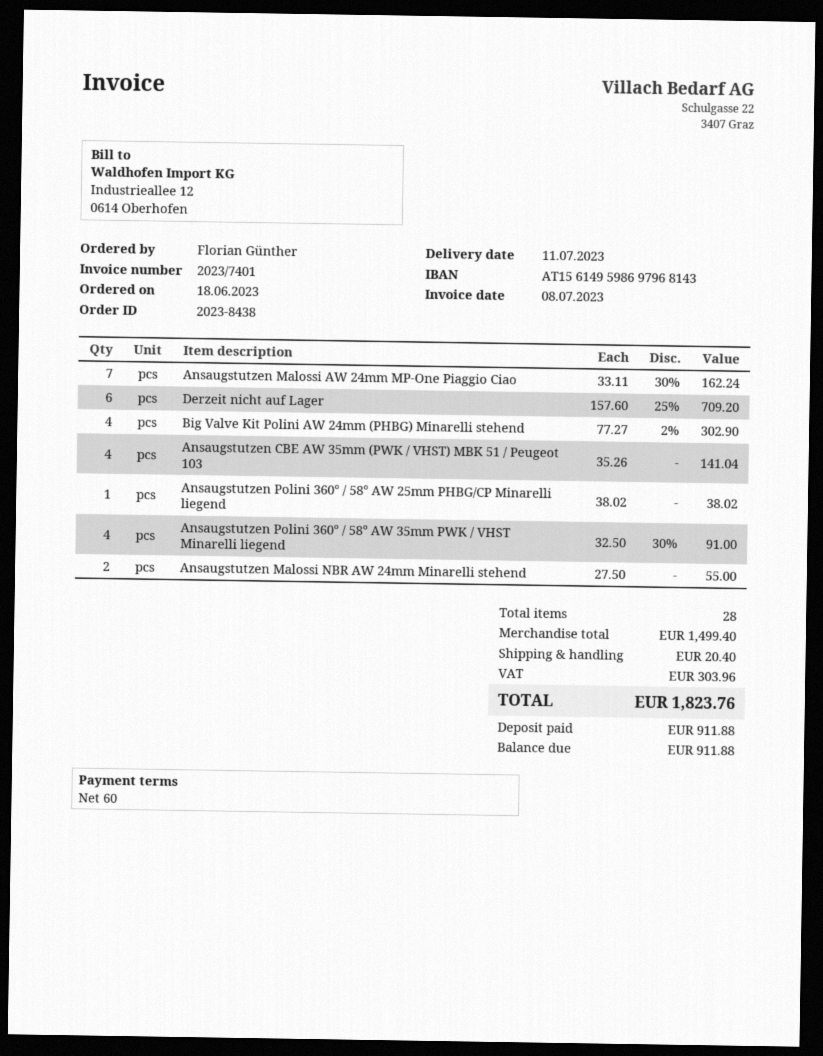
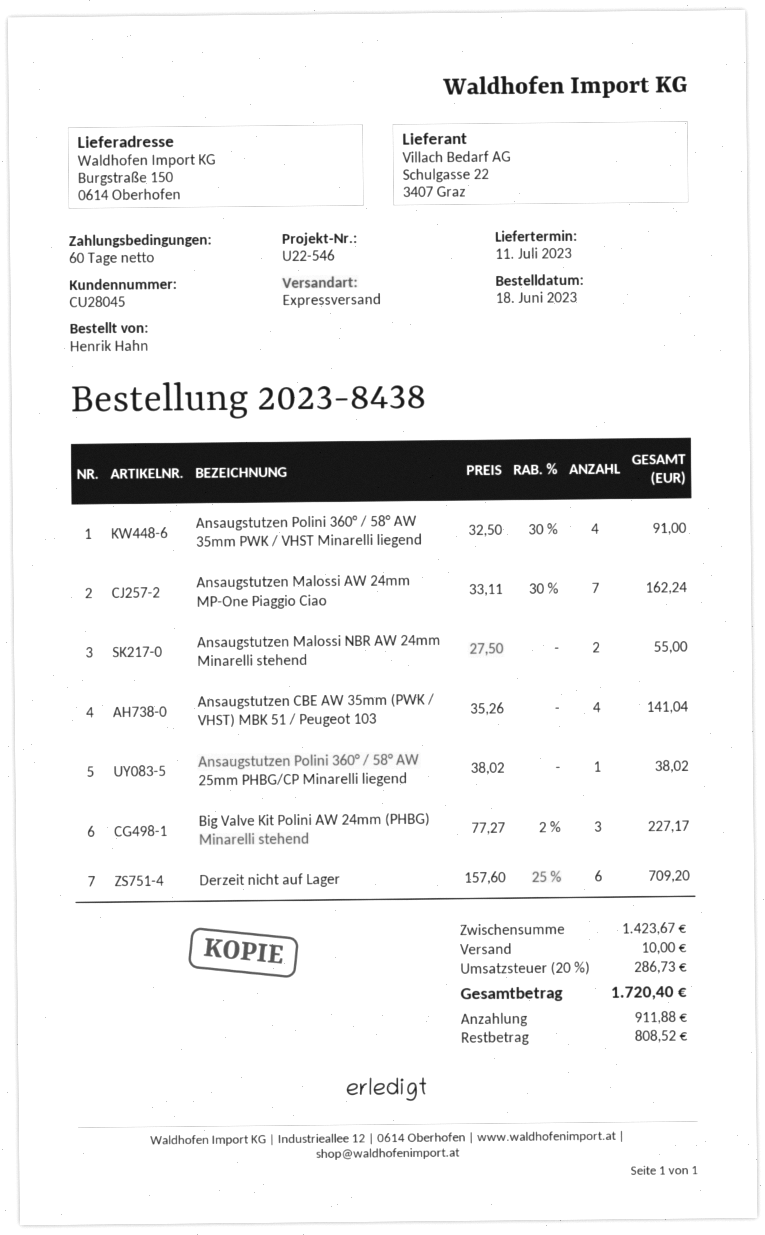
ordered by: Florian Günther -> Henrik Hahn
Big Valve Kit Polini AW 24mm (PHBG) Minarelli stehend: 4 x 77.27 - 2% = 302.90 -> 3 x 77.27 - 2% = 227.17
subtotal: 1499.40 -> 1423.67
shipping: 20.40 -> 10.00
tax: 303.96 -> 286.73
total: 1823.76 -> 1720.40
balance: 911.88 -> 808.52

